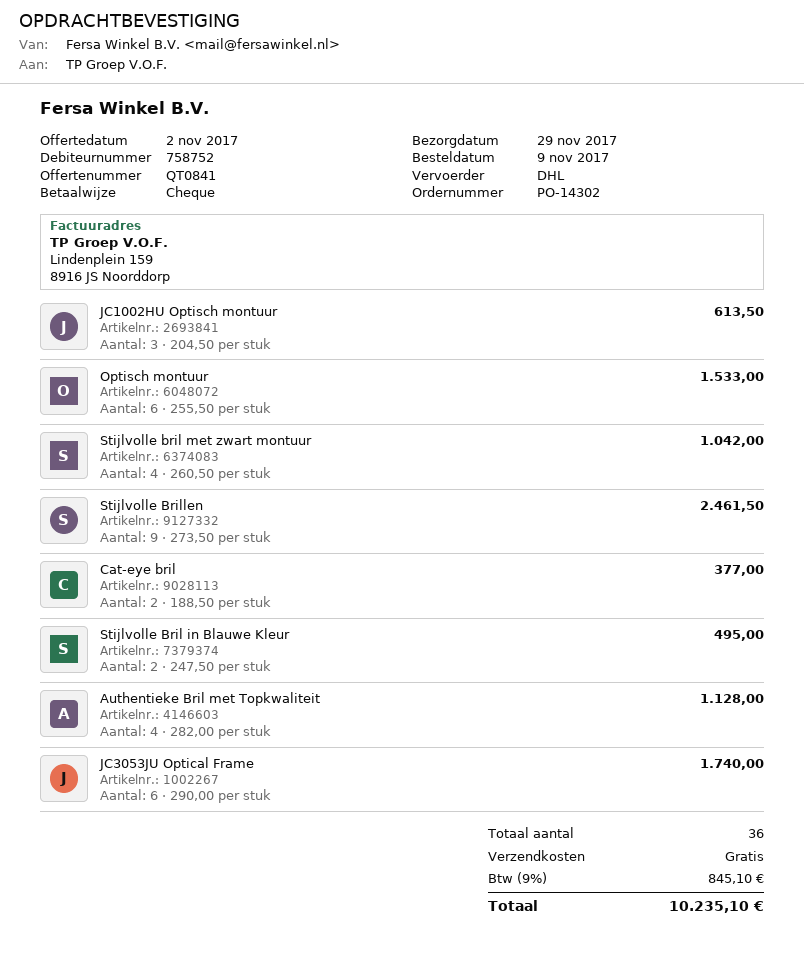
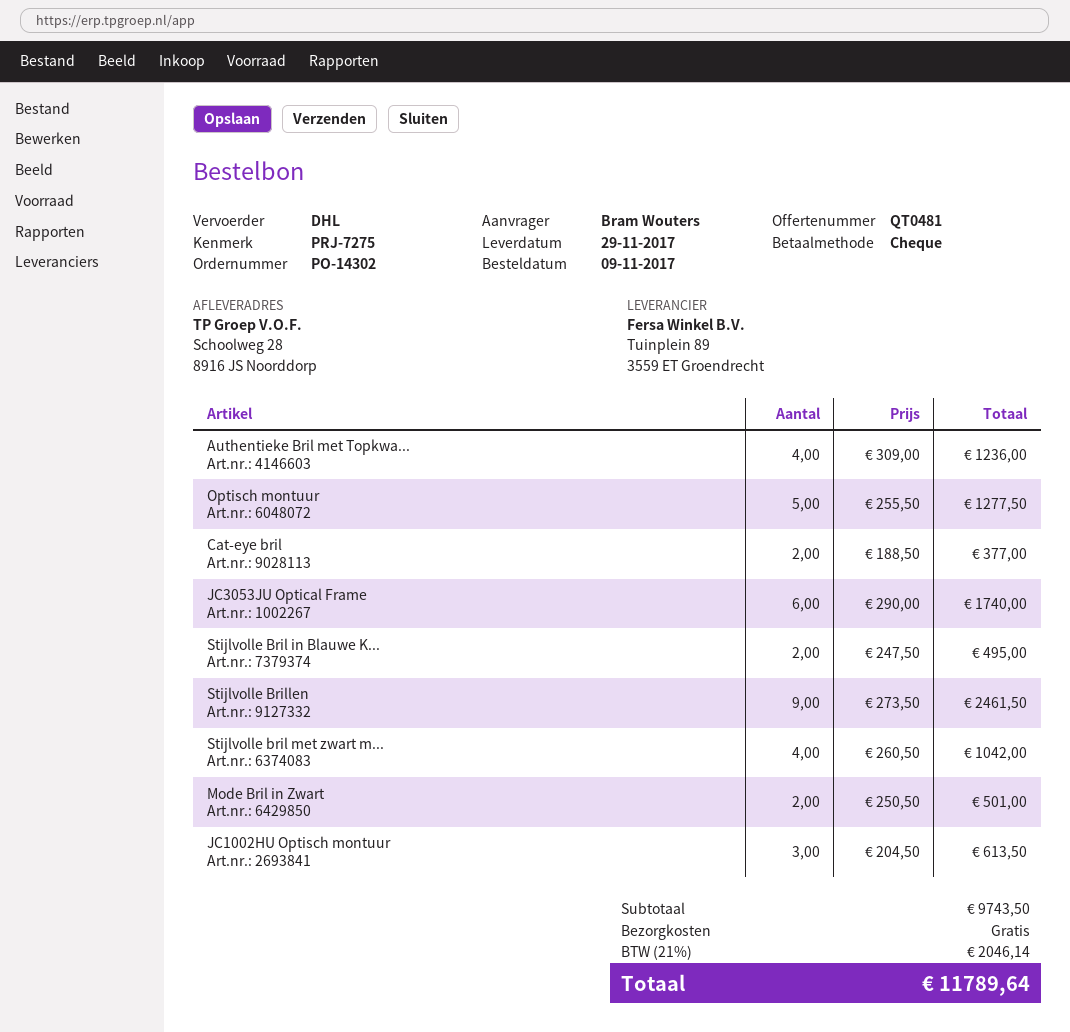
quote number: QT0841 -> QT0481
Optisch montuur: 6 x 255.50 = 1533.00 -> 5 x 255.50 = 1277.50
Authentieke Bril met Topkwaliteit: 4 x 282.00 = 1128.00 -> 4 x 309.00 = 1236.00
Mode Bril in Zwart: none -> 2 x 250.50 = 501.00
tax: 9% = 845.10 -> 21% = 2046.14
total: 10235.10 -> 11789.64

